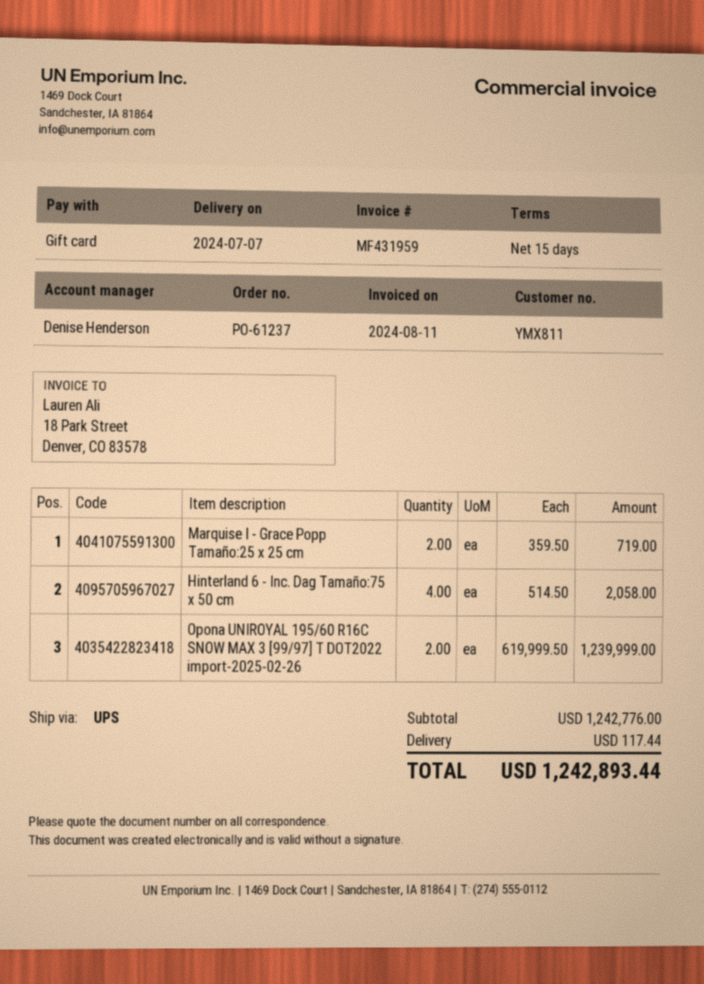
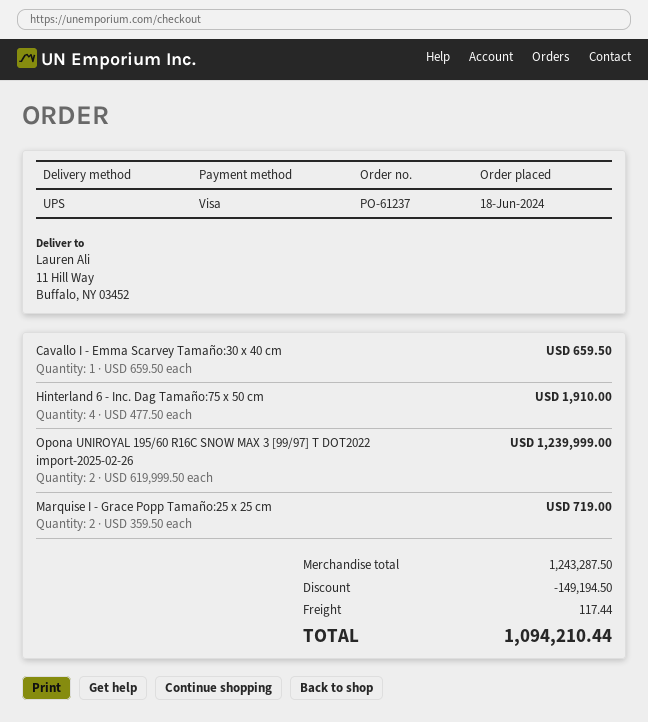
payment method: gift card -> Visa
Hinterland 6 - Inc. Dag Tamaño:75 x 50 cm: 4 x 514.50 = 2058.00 -> 4 x 477.50 = 1910.00
Cavallo I - Emma Scarvey Tamaño:30 x 40 cm: none -> 1 x 659.50 = 659.50
subtotal: 1242776.00 -> 1243287.50
discount: none -> 149194.50
total: 1242893.44 -> 1094210.44

